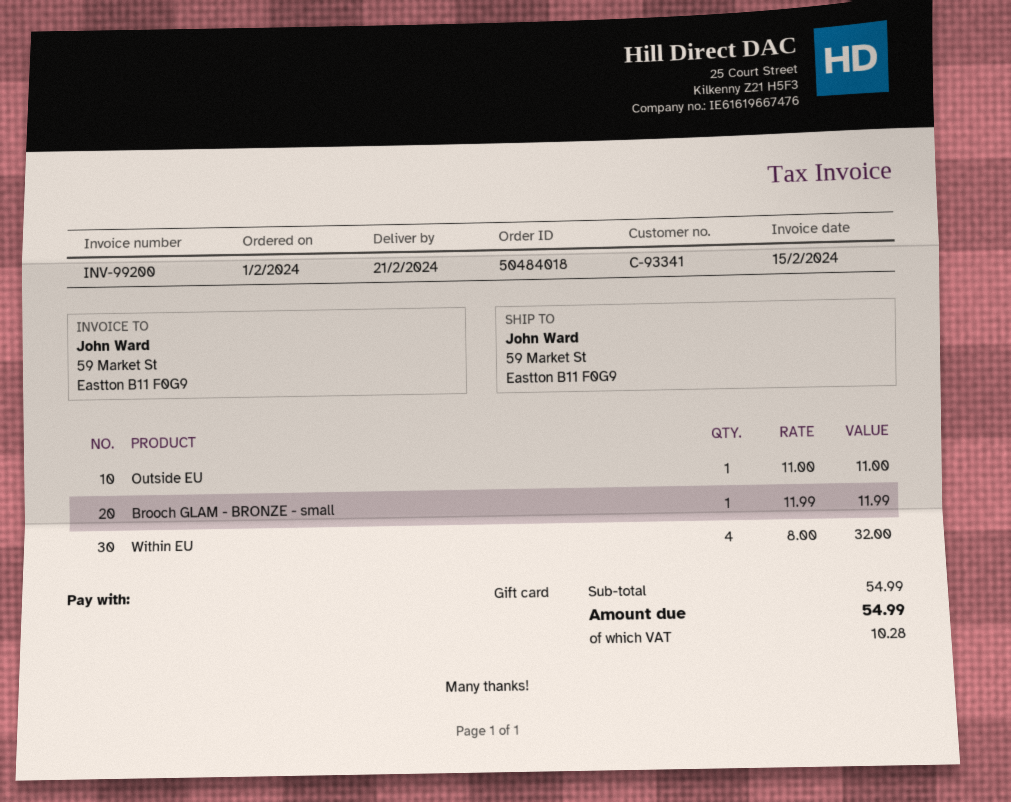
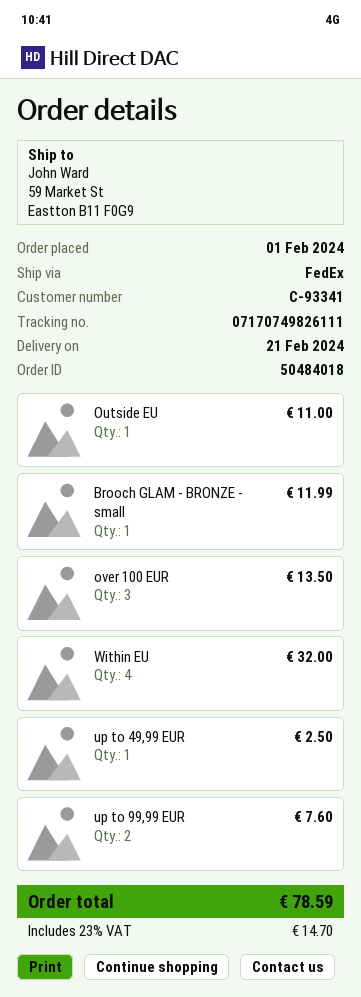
over 100 EUR: none -> 3 for 13.50
up to 49,99 EUR: none -> 1 for 2.50
up to 99,99 EUR: none -> 2 for 7.60
tax: 10.28 -> 14.70
total: 54.99 -> 78.59

